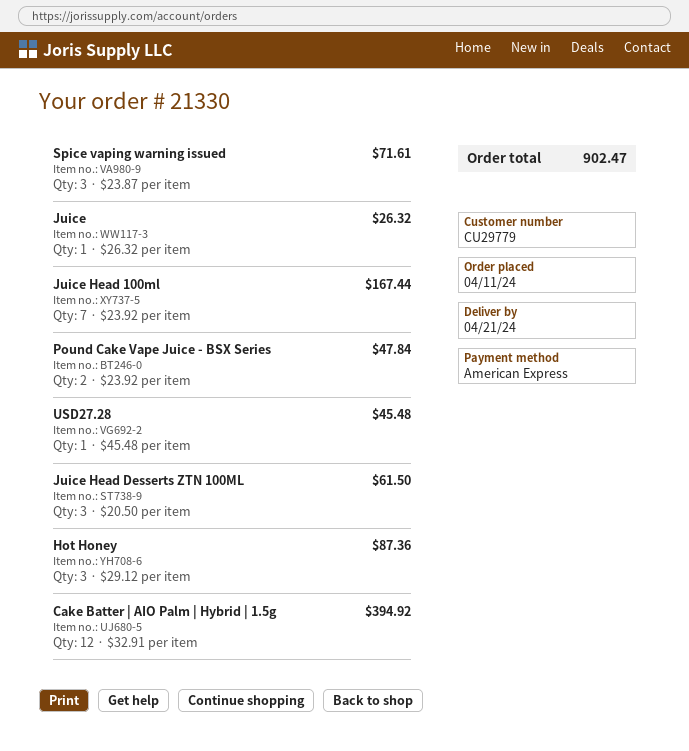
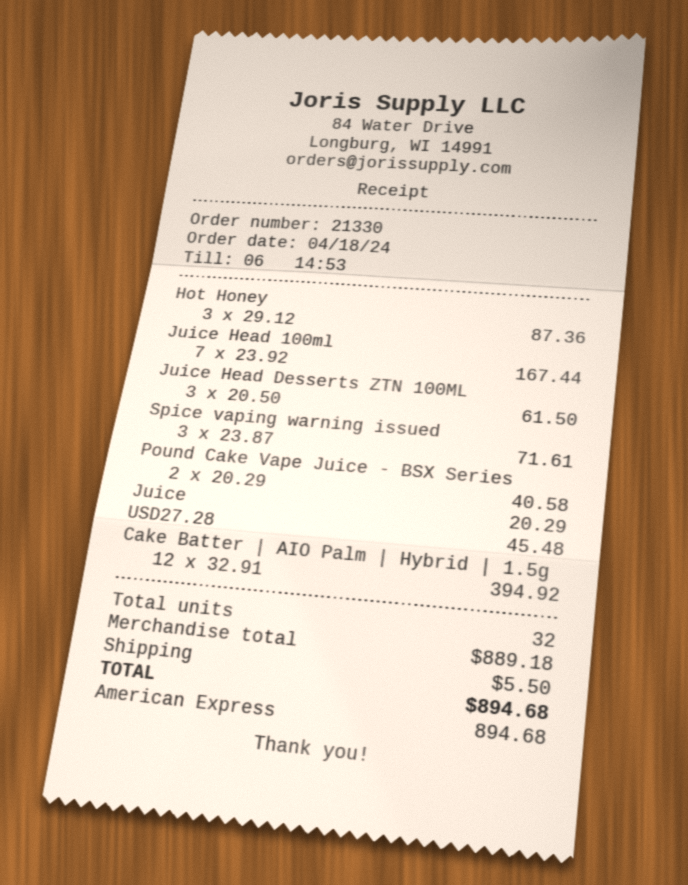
order date: 2024-04-11 -> 2024-04-18
Juice: 1 x 26.32 = 26.32 -> 1 x 20.29 = 20.29
Pound Cake Vape Juice - BSX Series: 2 x 23.92 = 47.84 -> 2 x 20.29 = 40.58
shipping: none -> 5.50
total: 902.47 -> 894.68

